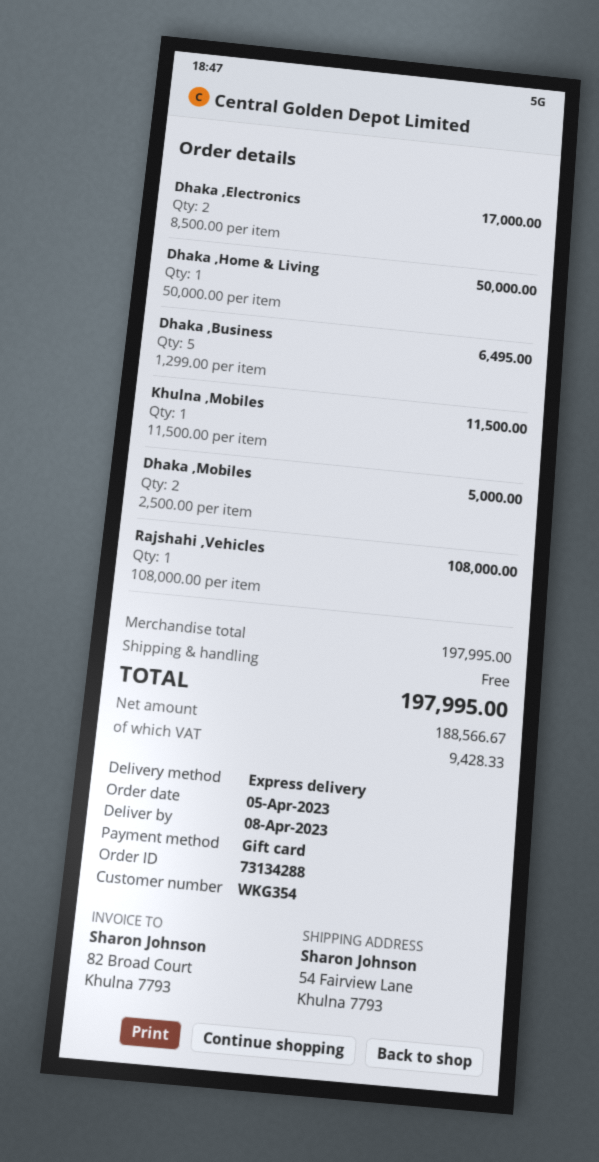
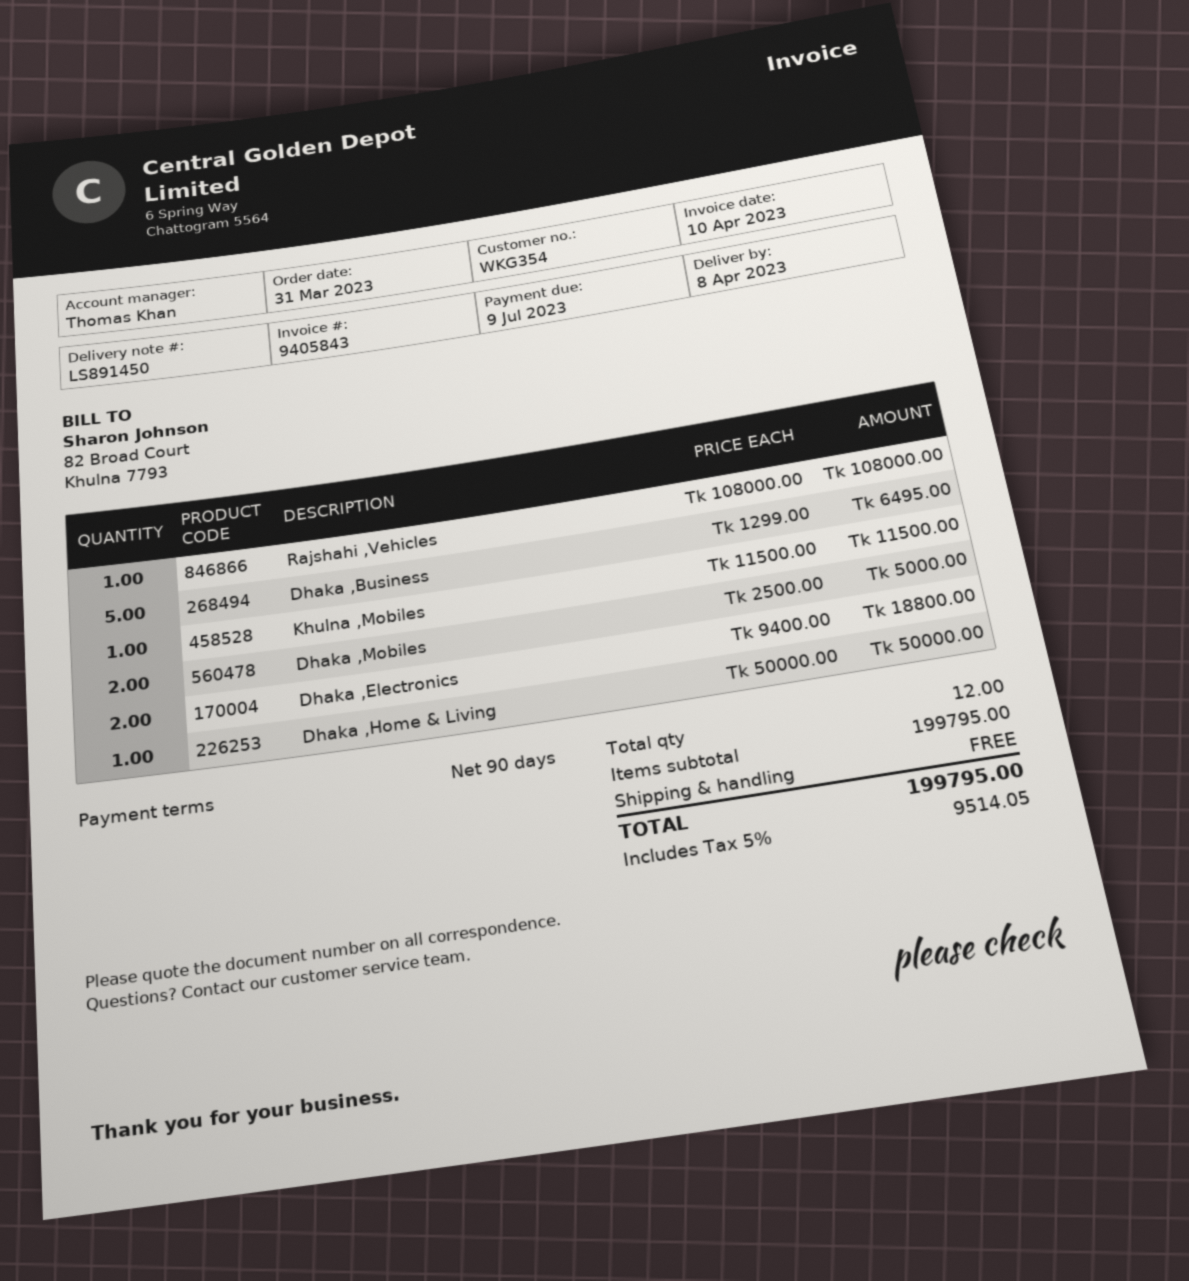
order date: 2023-04-05 -> 2023-03-31
Dhaka ,Electronics: 2 x 8500.00 = 17000.00 -> 2 x 9400.00 = 18800.00
subtotal: 197995.00 -> 199795.00
tax: 9428.33 -> 9514.05
total: 197995.00 -> 199795.00

